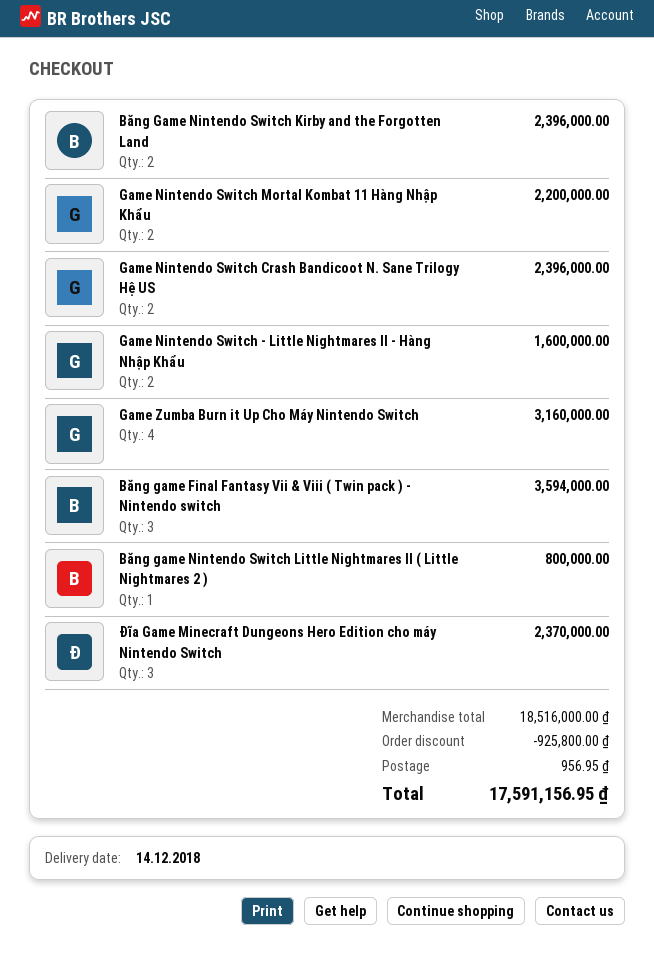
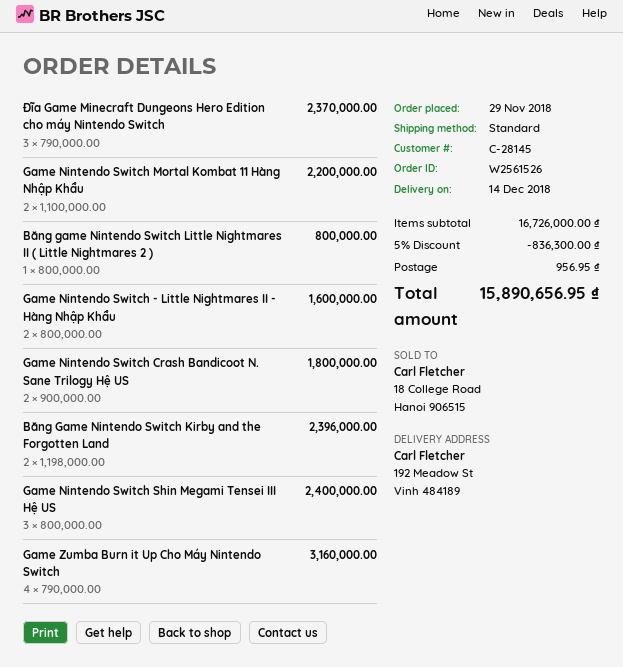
Game Nintendo Switch Crash Bandicoot N. Sane Trilogy Hệ US: 2 for 2396000.00 -> 2 for 1800000.00
Băng game Final Fantasy Vii & Viii ( Twin pack ) - Nintendo switch: 3 for 3594000.00 -> none
Game Nintendo Switch Shin Megami Tensei III Hệ US: none -> 3 for 2400000.00
subtotal: 18516000.00 -> 16726000.00
discount: 925800.00 -> 836300.00
total: 17591156.95 -> 15890656.95

